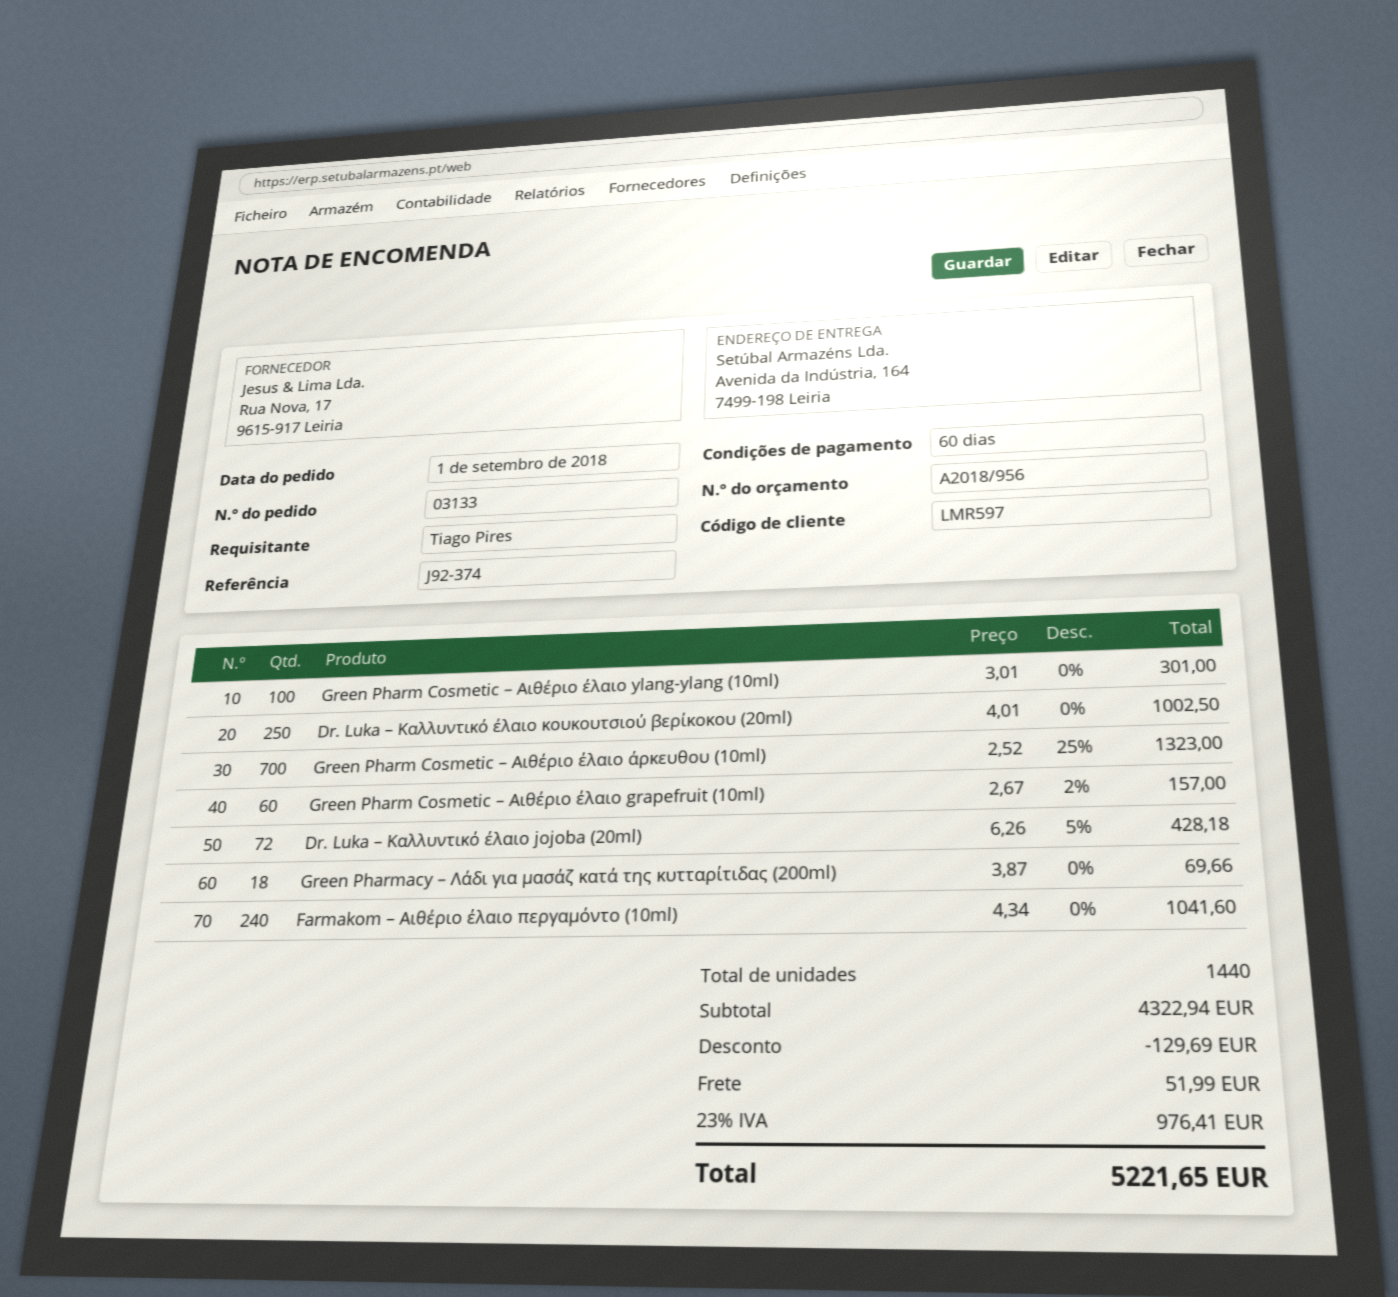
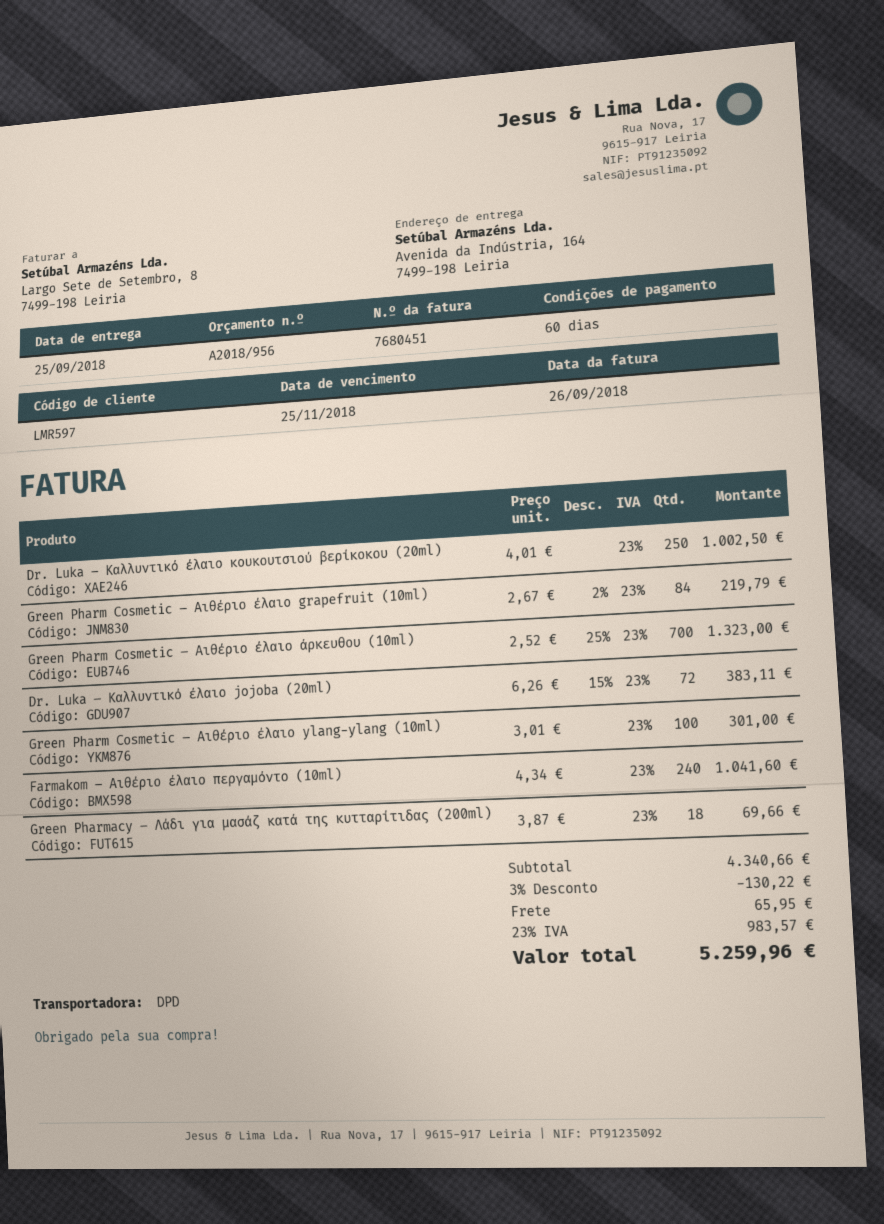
Green Pharm Cosmetic – Αιθέριο έλαιο grapefruit (10ml): 60 x 2.67 - 2% = 157.00 -> 84 x 2.67 - 2% = 219.79
Dr. Luka – Καλλυντικό έλαιο jojoba (20ml): 72 x 6.26 - 5% = 428.18 -> 72 x 6.26 - 15% = 383.11
subtotal: 4322.94 -> 4340.66
discount: 129.69 -> 130.22
shipping: 51.99 -> 65.95
tax: 23% = 976.41 -> 23% = 983.57
total: 5221.65 -> 5259.96

